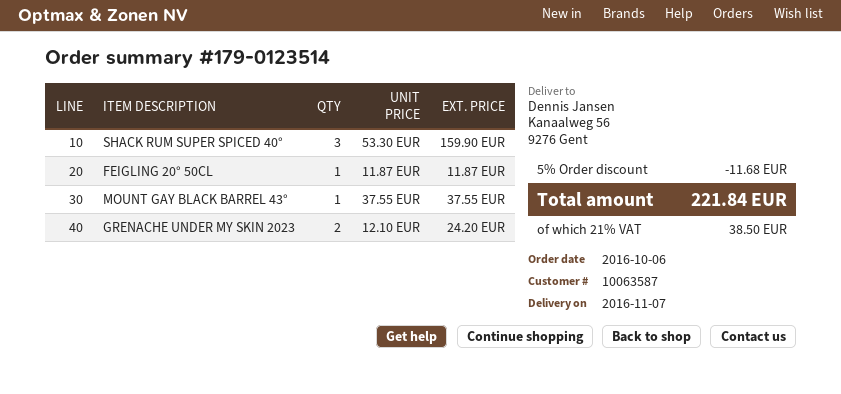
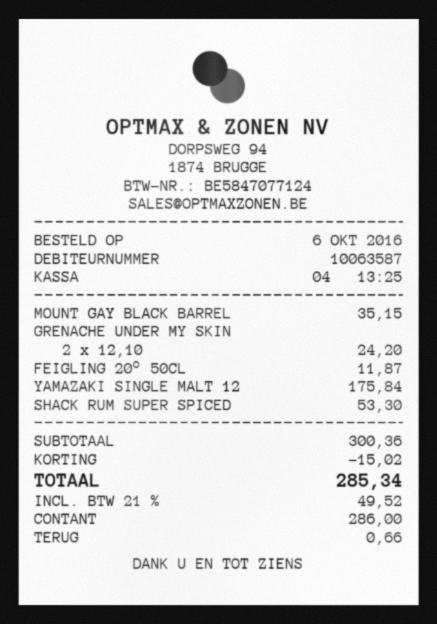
SHACK RUM SUPER SPICED 40°: 3 x 53.30 = 159.90 -> 1 x 53.30 = 53.30
MOUNT GAY BLACK BARREL 43°: 1 x 37.55 = 37.55 -> 1 x 35.15 = 35.15
YAMAZAKI SINGLE MALT 12: none -> 1 x 175.84 = 175.84
discount: 11.68 -> 15.02
tax: 21% = 38.50 -> 21% = 49.52
total: 221.84 -> 285.34

